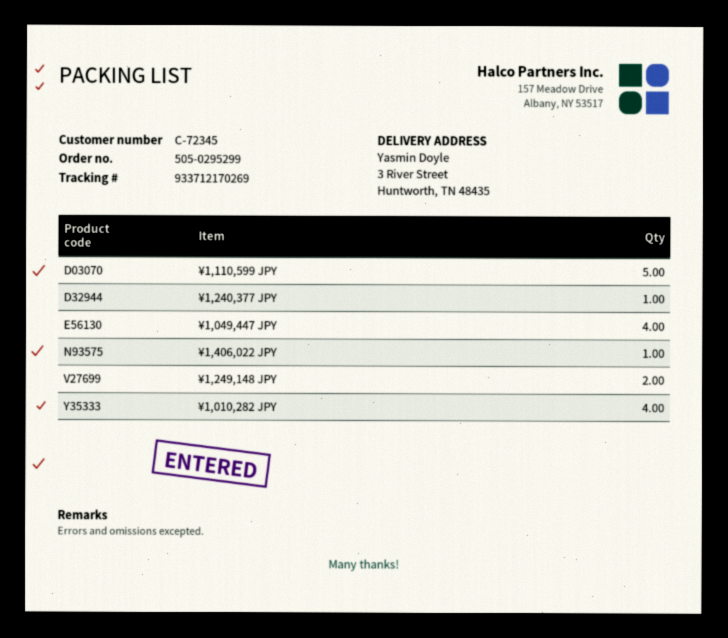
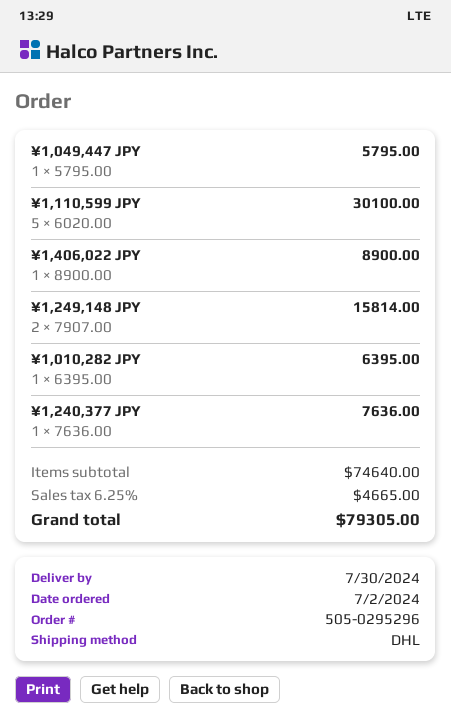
order number: 505-0295299 -> 505-0295296
¥1,049,447 JPY: 4 -> 1
¥1,010,282 JPY: 4 -> 1

